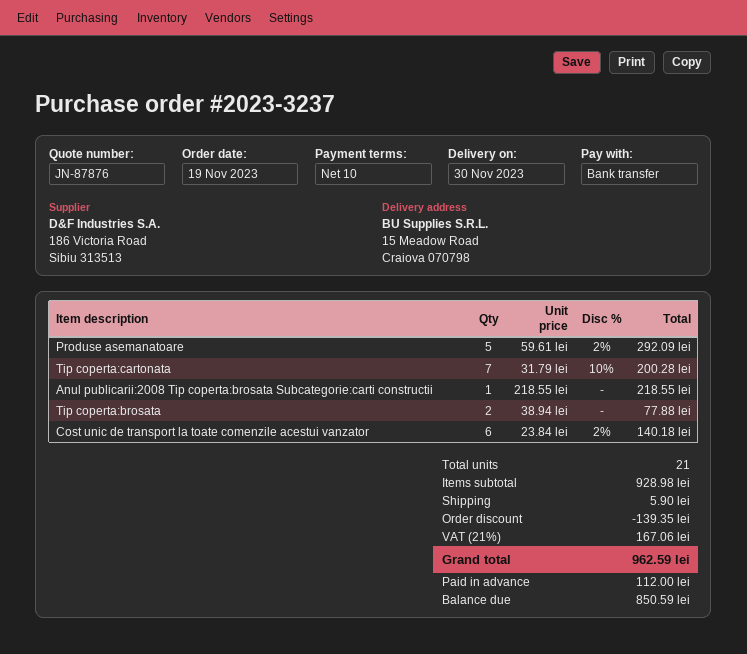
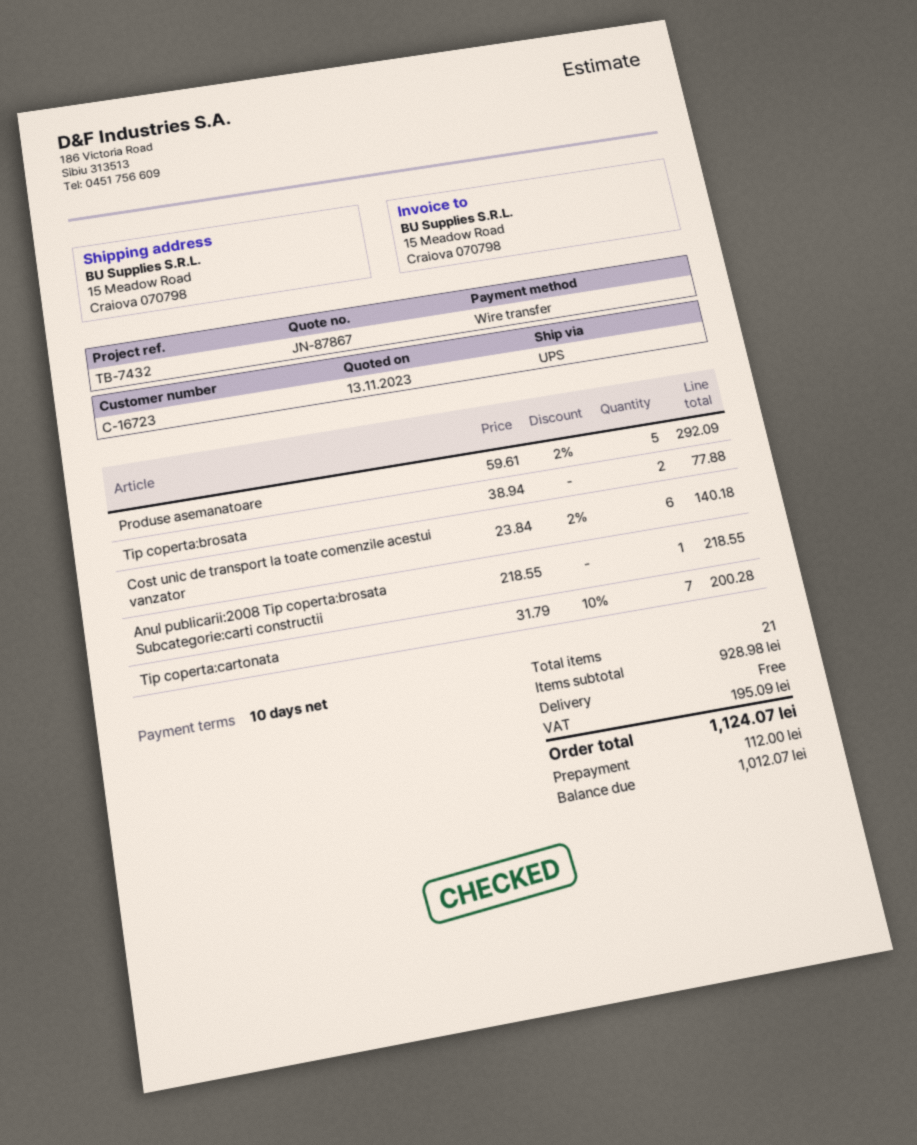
quote number: JN-87876 -> JN-87867
discount: 139.35 -> none
shipping: 5.90 -> 0.00
tax: 167.06 -> 195.09
total: 962.59 -> 1124.07
balance: 850.59 -> 1012.07

